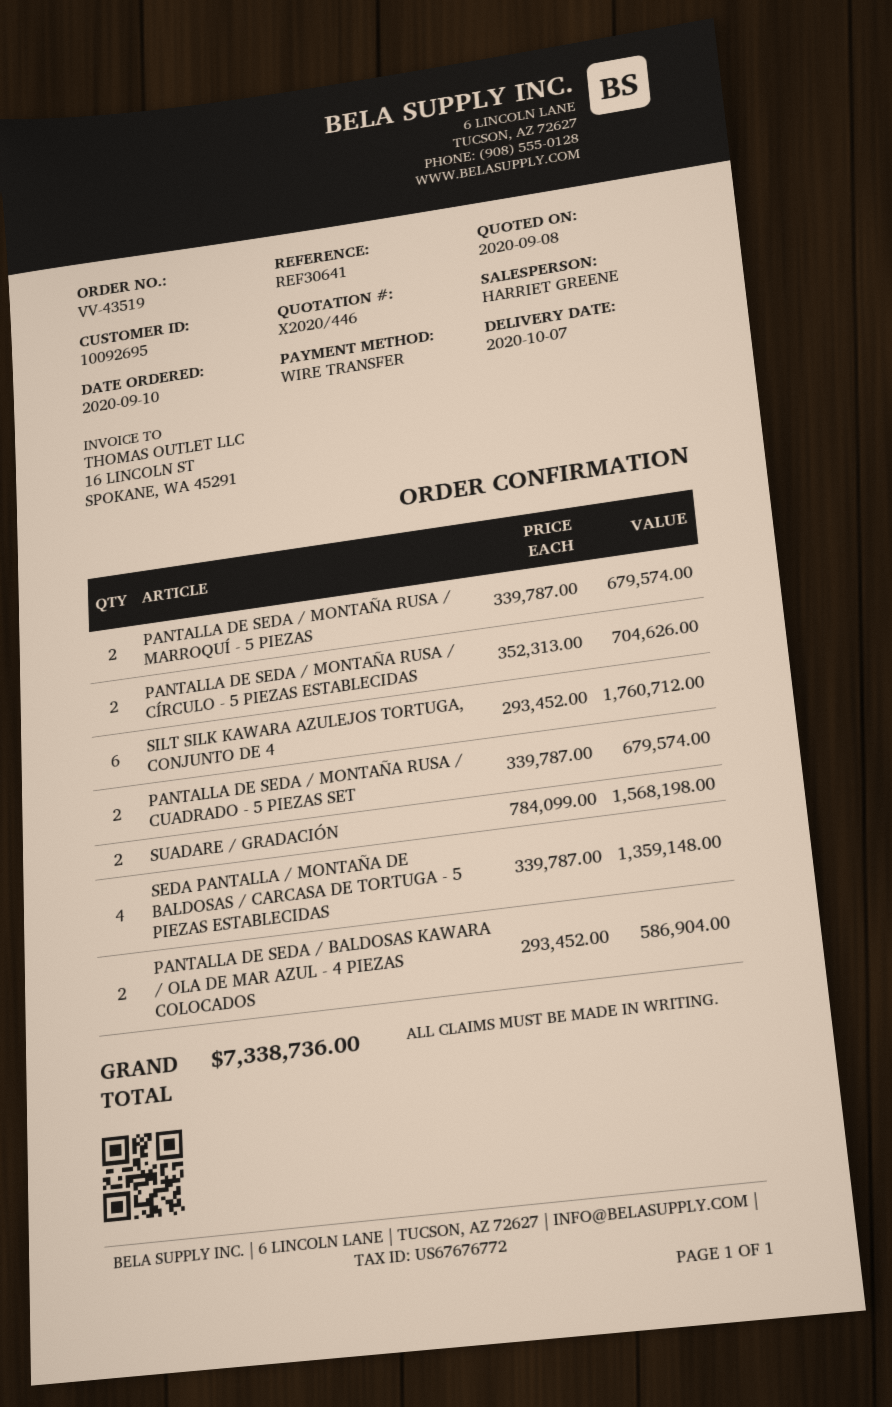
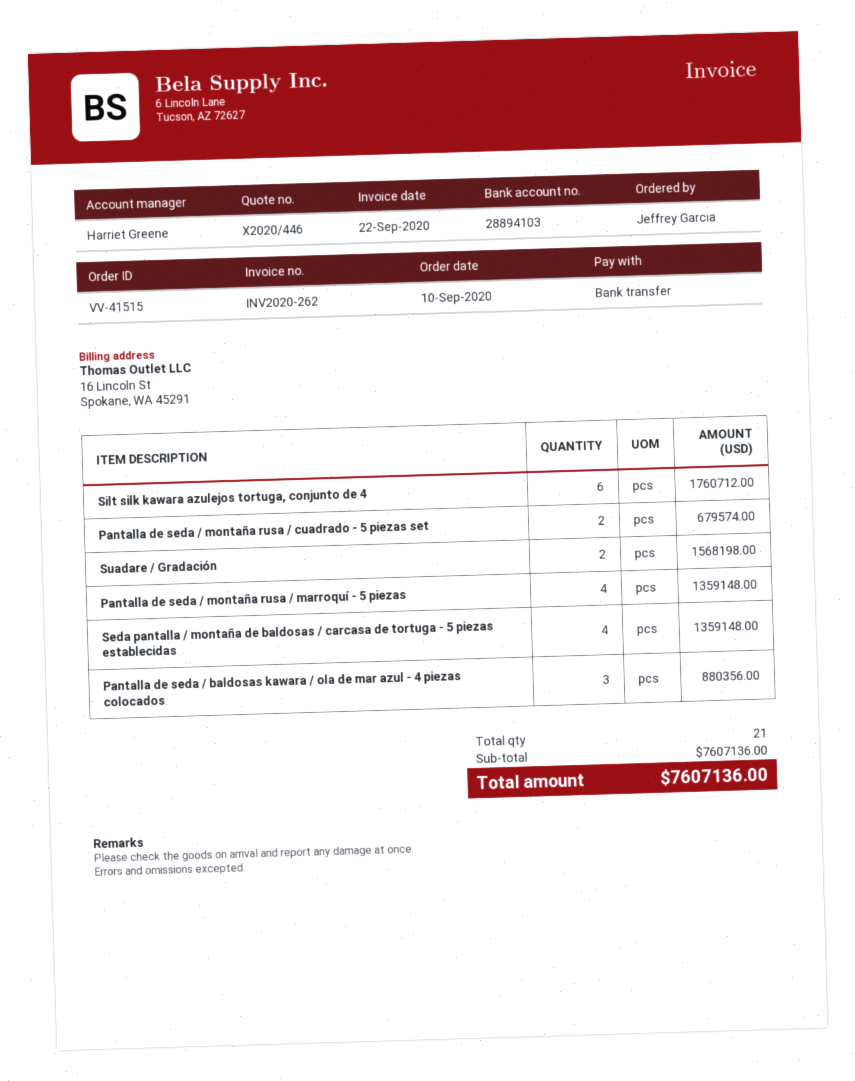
order number: VV-43519 -> VV-41515
PANTALLA DE SEDA / MONTAÑA RUSA / MARROQUÍ - 5 PIEZAS: 2 for 679574.00 -> 4 for 1359148.00
PANTALLA DE SEDA / MONTAÑA RUSA / CÍRCULO - 5 PIEZAS ESTABLECIDAS: 2 for 704626.00 -> none
PANTALLA DE SEDA / BALDOSAS KAWARA / OLA DE MAR AZUL - 4 PIEZAS COLOCADOS: 2 for 586904.00 -> 3 for 880356.00
total: 7338736.00 -> 7607136.00

